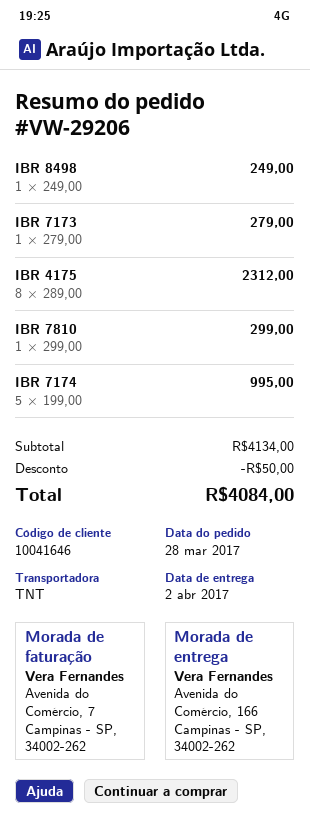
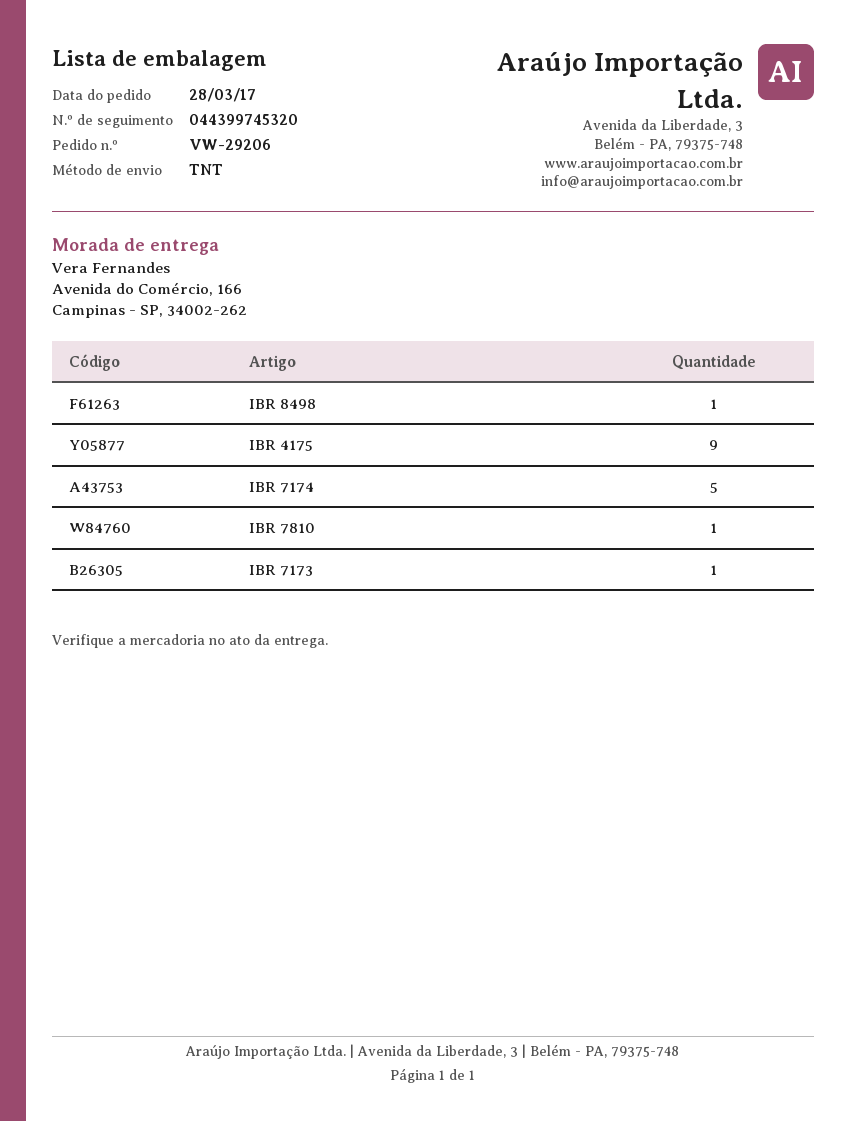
IBR 4175: 8 -> 9

